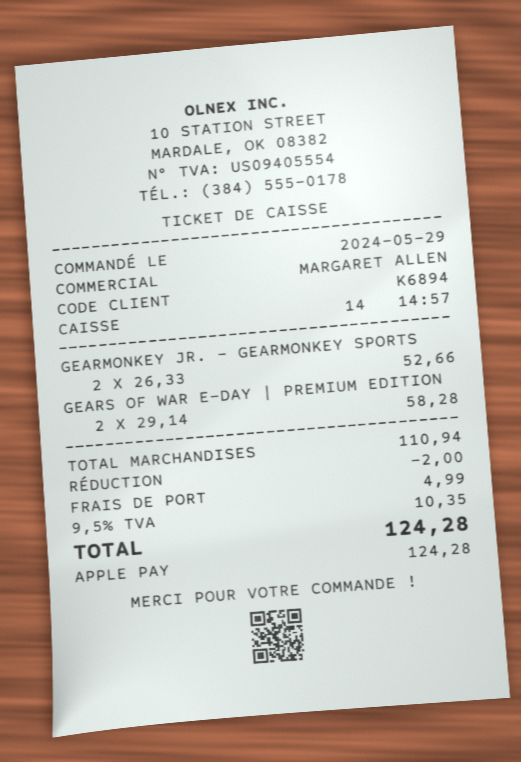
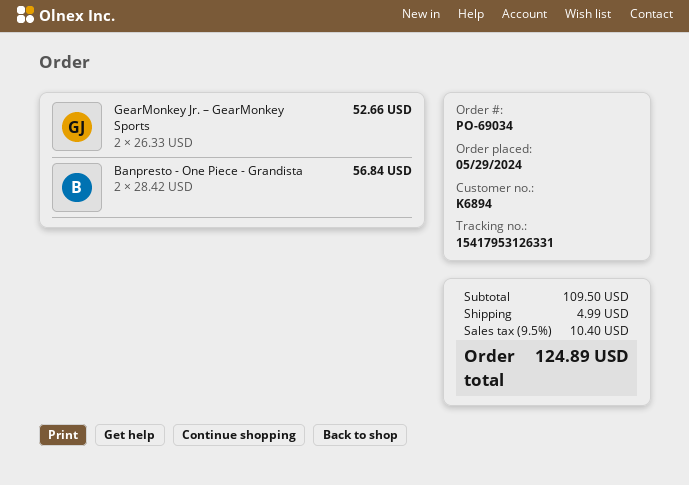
GEARS OF WAR E-DAY | PREMIUM EDITION: 2 x 29.14 = 58.28 -> none
Banpresto - One Piece - Grandista: none -> 2 x 28.42 = 56.84
subtotal: 110.94 -> 109.50
discount: 2.00 -> none
tax: 9.5% = 10.35 -> 9.5% = 10.40
total: 124.28 -> 124.89

